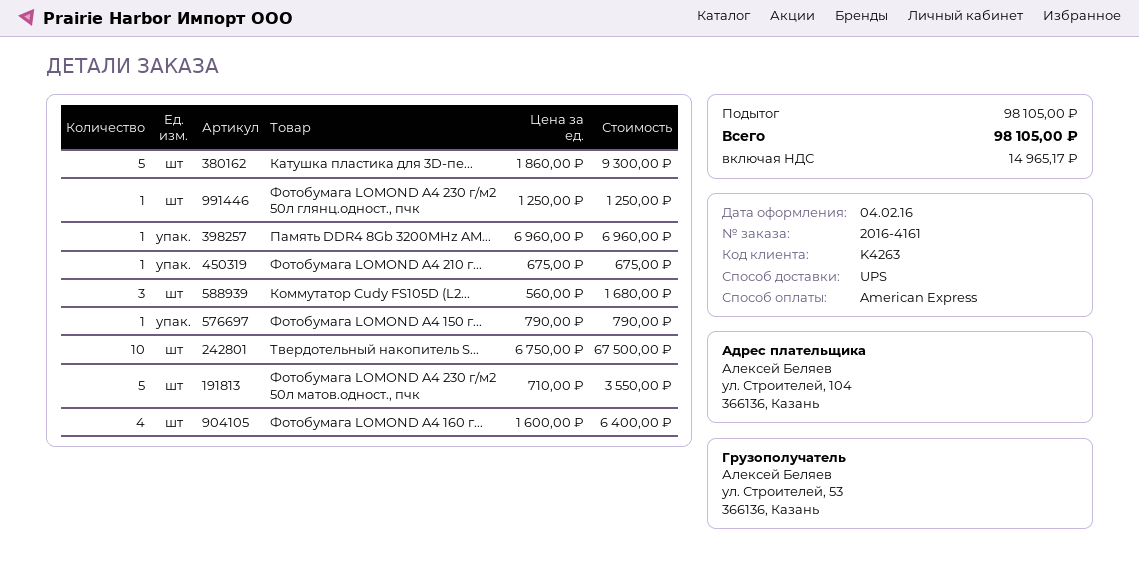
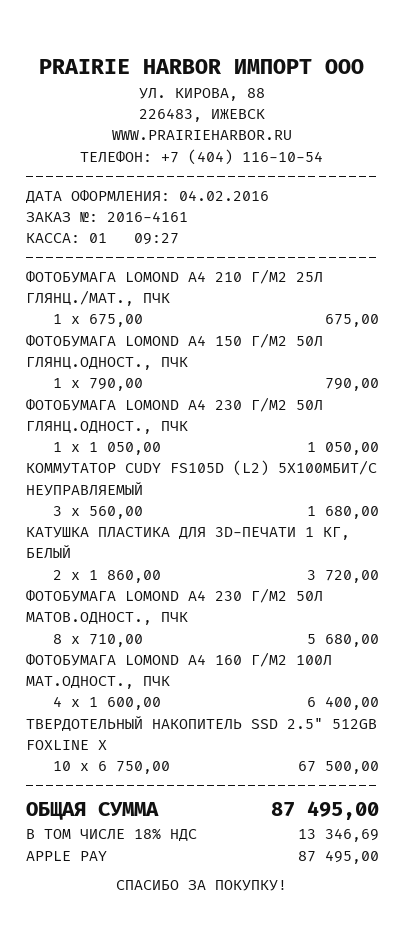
payment method: American Express -> Apple Pay
Катушка пластика для 3D-пе...: 5 x 1860.00 = 9300.00 -> 2 x 1860.00 = 3720.00
Фотобумага LOMOND A4 230 г/м2 50л глянц.одност., пчк: 1 x 1250.00 = 1250.00 -> 1 x 1050.00 = 1050.00
Память DDR4 8Gb 3200MHz AM...: 1 x 6960.00 = 6960.00 -> none
Фотобумага LOMOND A4 230 г/м2 50л матов.одност., пчк: 5 x 710.00 = 3550.00 -> 8 x 710.00 = 5680.00
tax: 14965.17 -> 13346.69
total: 98105.00 -> 87495.00

